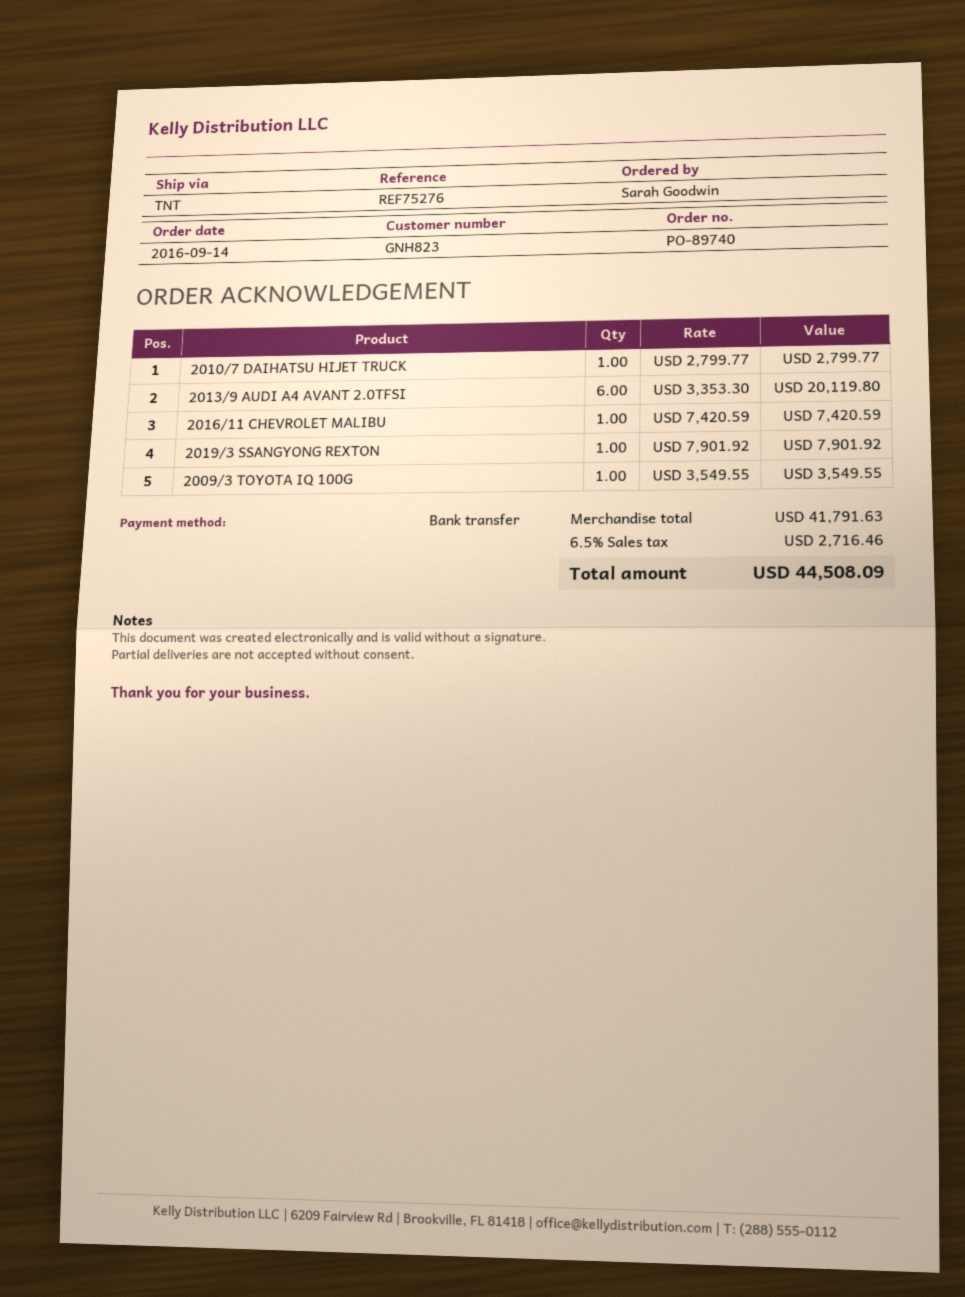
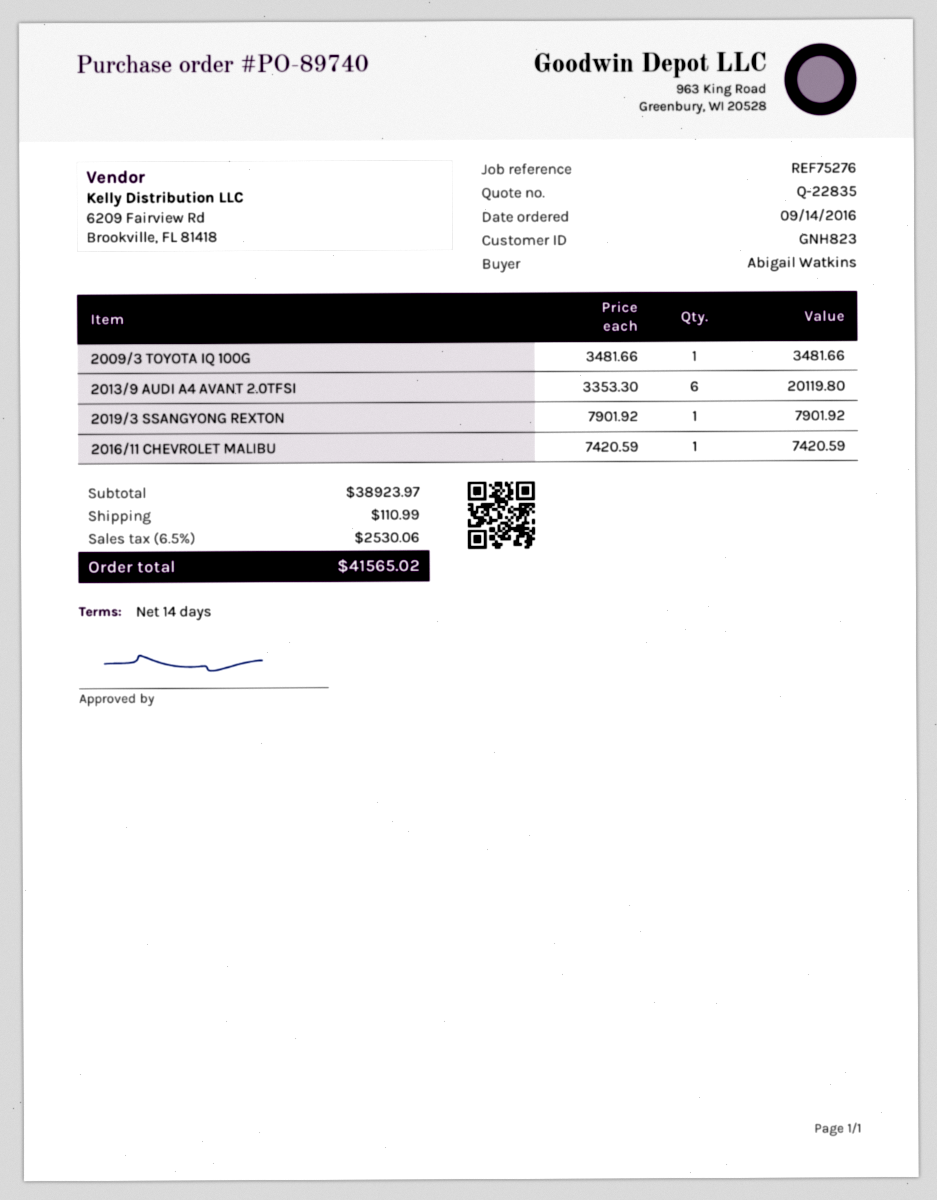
ordered by: Sarah Goodwin -> Abigail Watkins
2010/7 DAIHATSU HIJET TRUCK: 1 x 2799.77 = 2799.77 -> none
2009/3 TOYOTA IQ 100G: 1 x 3549.55 = 3549.55 -> 1 x 3481.66 = 3481.66
subtotal: 41791.63 -> 38923.97
shipping: none -> 110.99
tax: 6.5% = 2716.46 -> 6.5% = 2530.06
total: 44508.09 -> 41565.02

